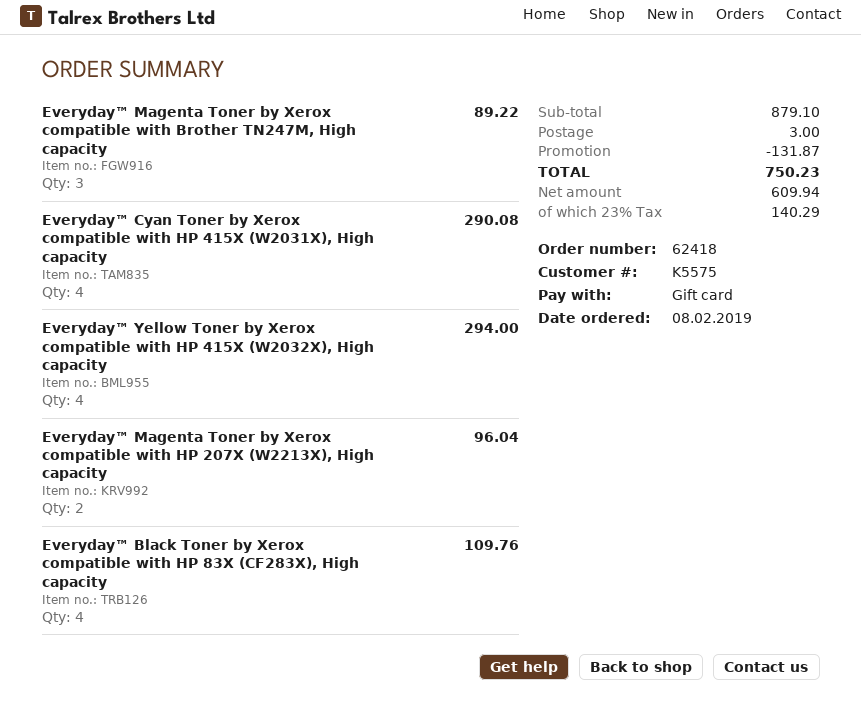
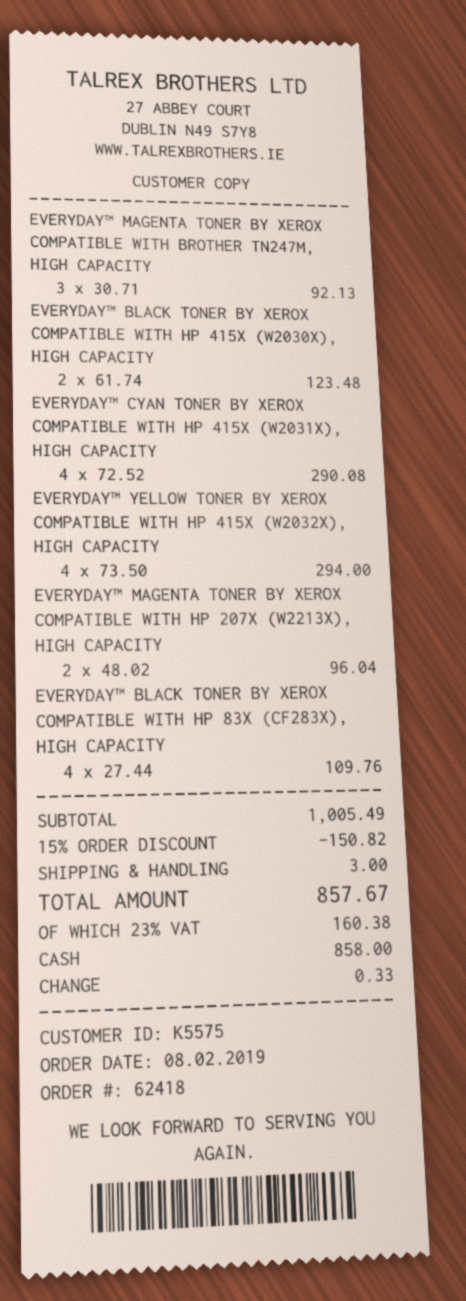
payment method: gift card -> cash
Everyday™ Magenta Toner by Xerox compatible with Brother TN247M, High capacity: 3 for 89.22 -> 3 for 92.13
EVERYDAY™ BLACK TONER BY XEROX COMPATIBLE WITH HP 415X (W2030X), HIGH CAPACITY: none -> 2 for 123.48
subtotal: 879.10 -> 1005.49
discount: 131.87 -> 150.82
tax: 23% = 140.29 -> 23% = 160.38
total: 750.23 -> 857.67

